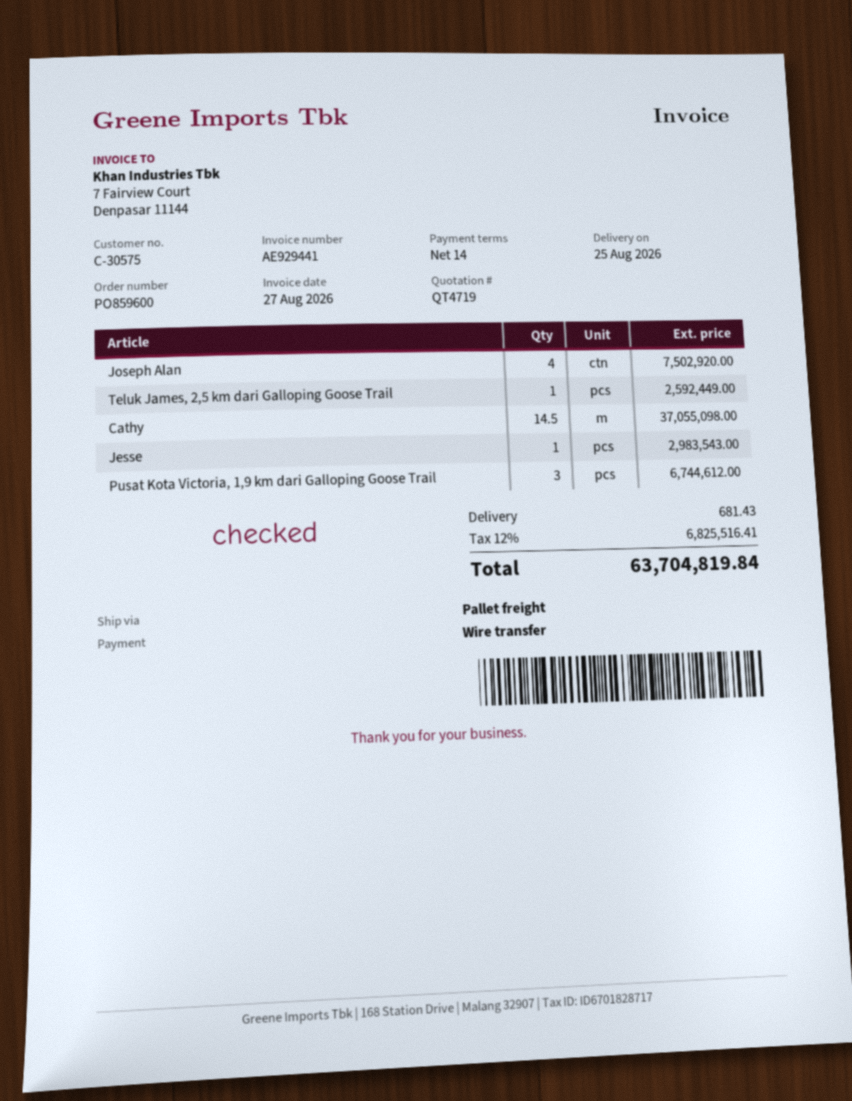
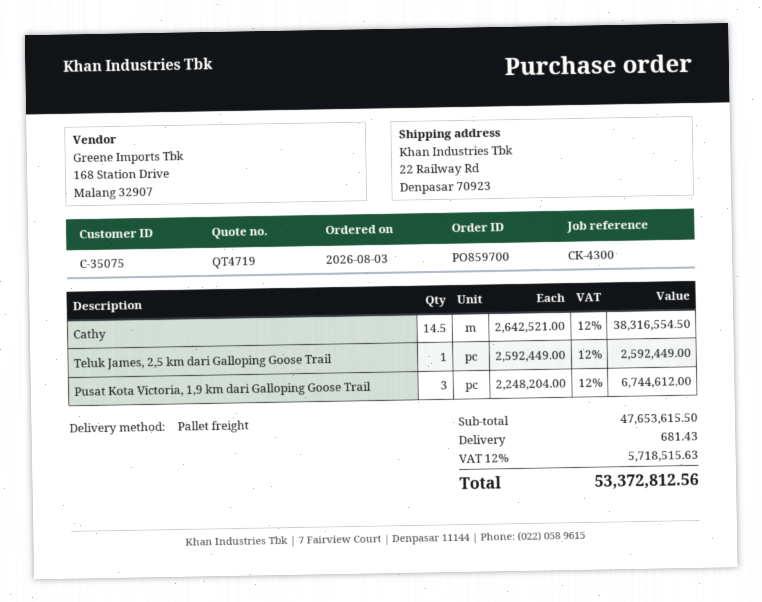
order number: PO859600 -> PO859700
customer number: C-30575 -> C-35075
Joseph Alan: 4 for 7502920.00 -> none
Cathy: 14.5 for 37055098.00 -> 14.5 for 38316554.50
Jesse: 1 for 2983543.00 -> none
tax: 12% = 6825516.41 -> 12% = 5718515.63
total: 63704819.84 -> 53372812.56

